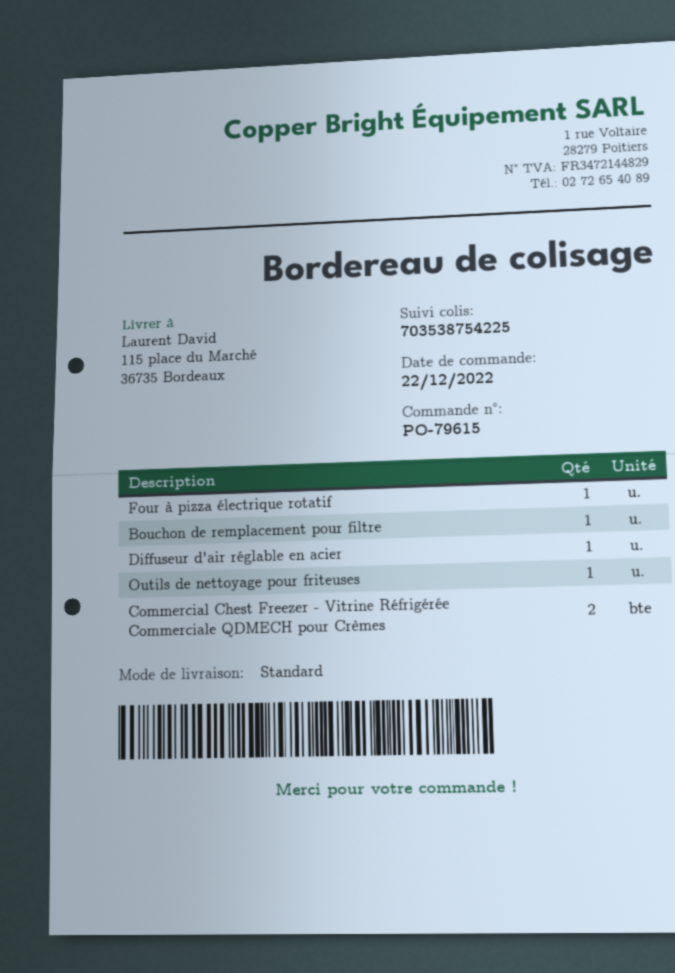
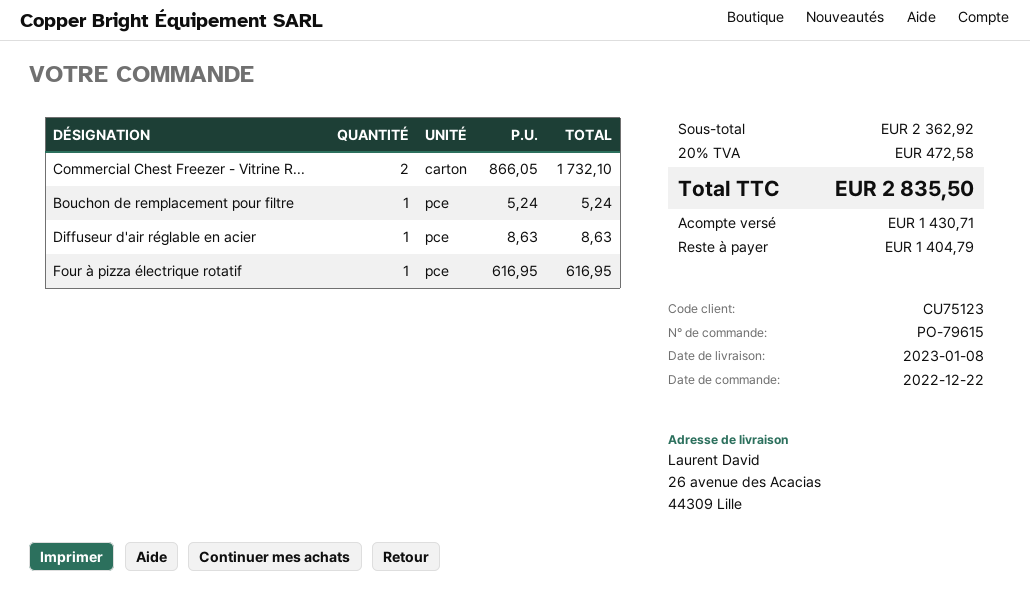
ship to: 115 place du Marché, 36735 Bordeaux -> 26 avenue des Acacias, 44309 Lille
Outils de nettoyage pour friteuses: 1 -> none

